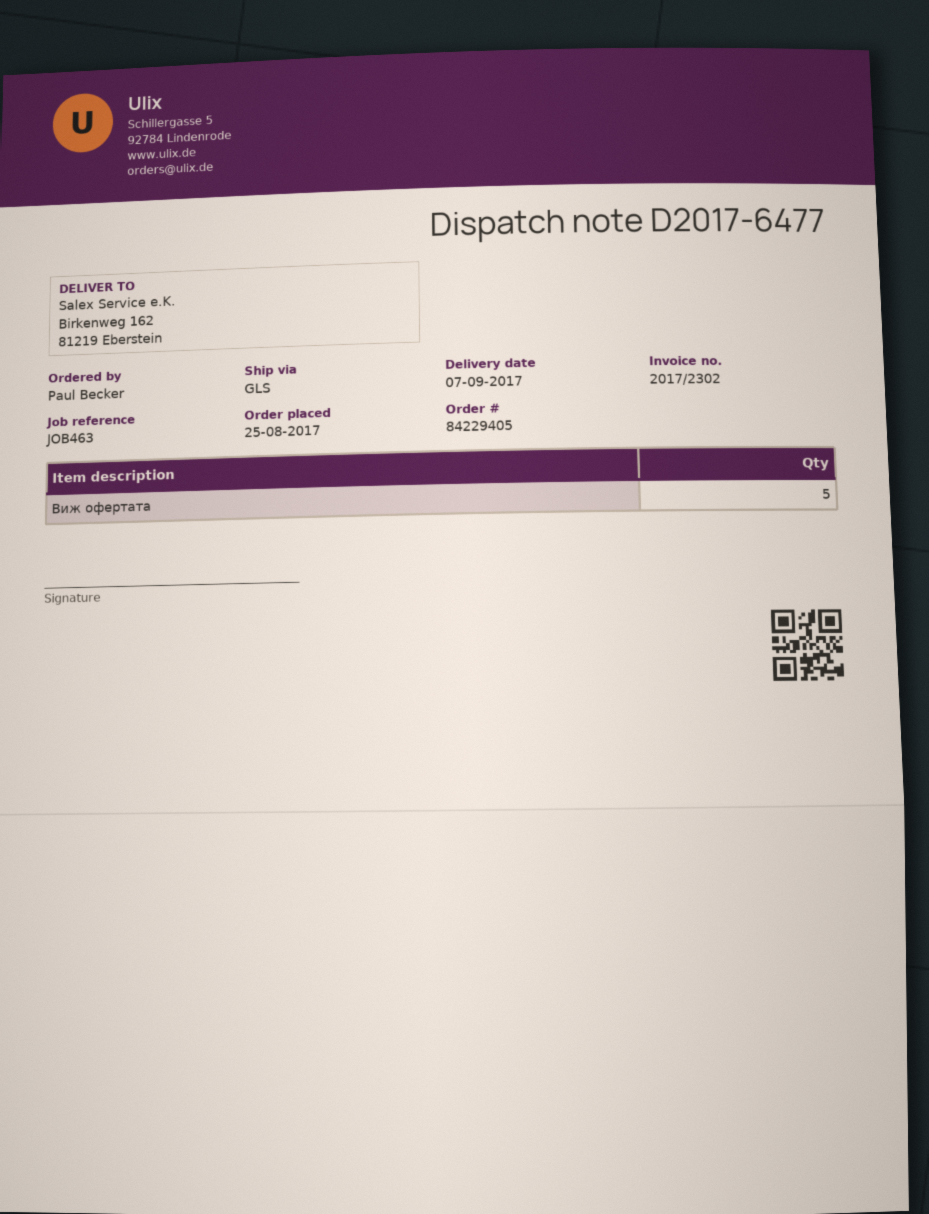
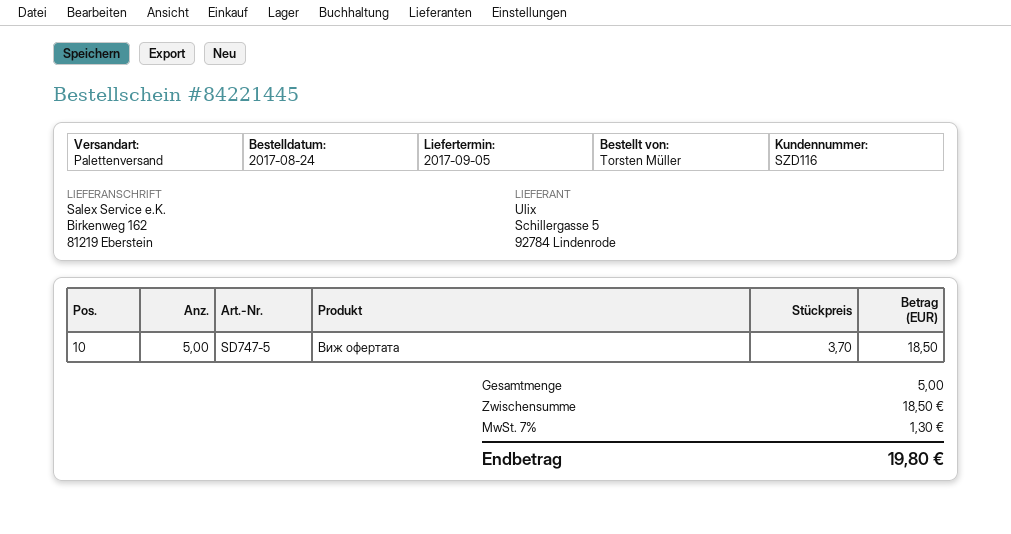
order number: 84229405 -> 84221445
order date: 2017-08-25 -> 2017-08-24
delivery date: 2017-09-07 -> 2017-09-05
ordered by: Paul Becker -> Torsten Müller
shipping method: GLS -> pallet freight

